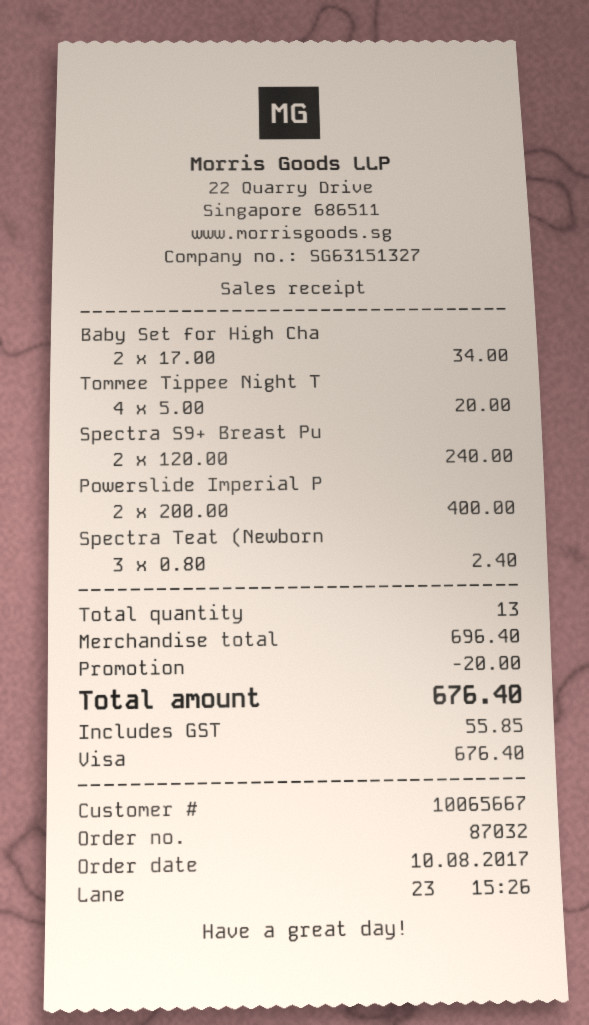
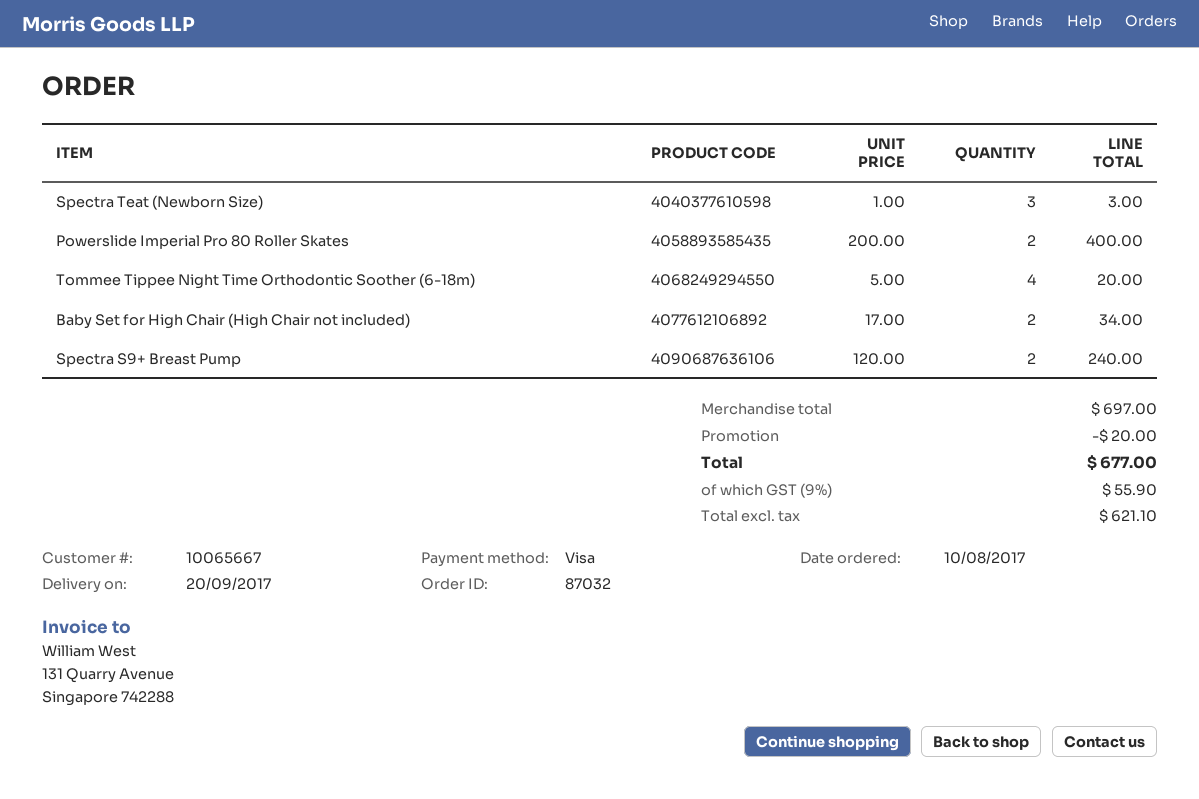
Spectra Teat (Newborn: 3 x 0.80 = 2.40 -> 3 x 1.00 = 3.00
subtotal: 696.40 -> 697.00
tax: 55.85 -> 55.90
total: 676.40 -> 677.00

